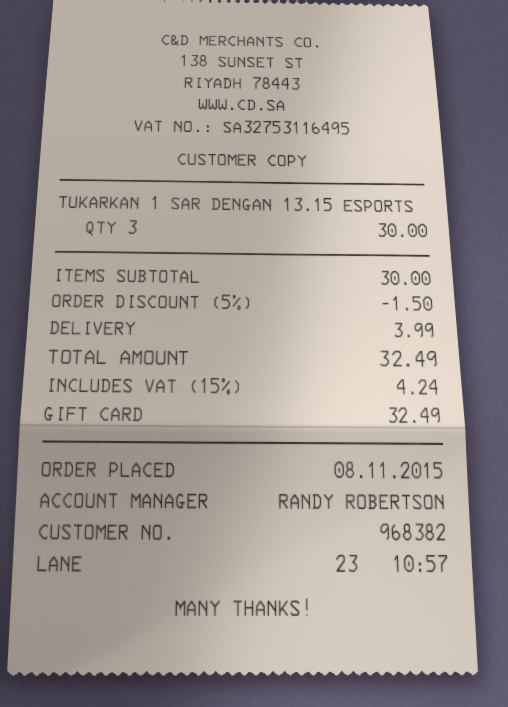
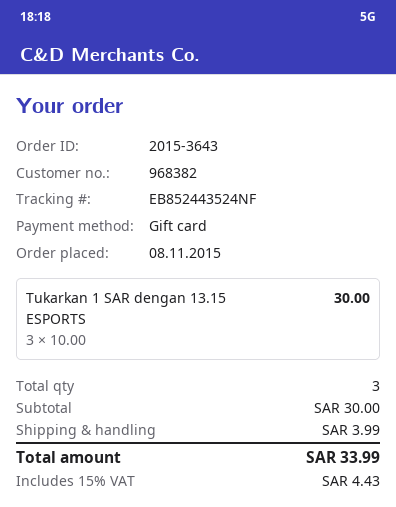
discount: 5% = 1.50 -> none
tax: 15% = 4.24 -> 15% = 4.43
total: 32.49 -> 33.99

